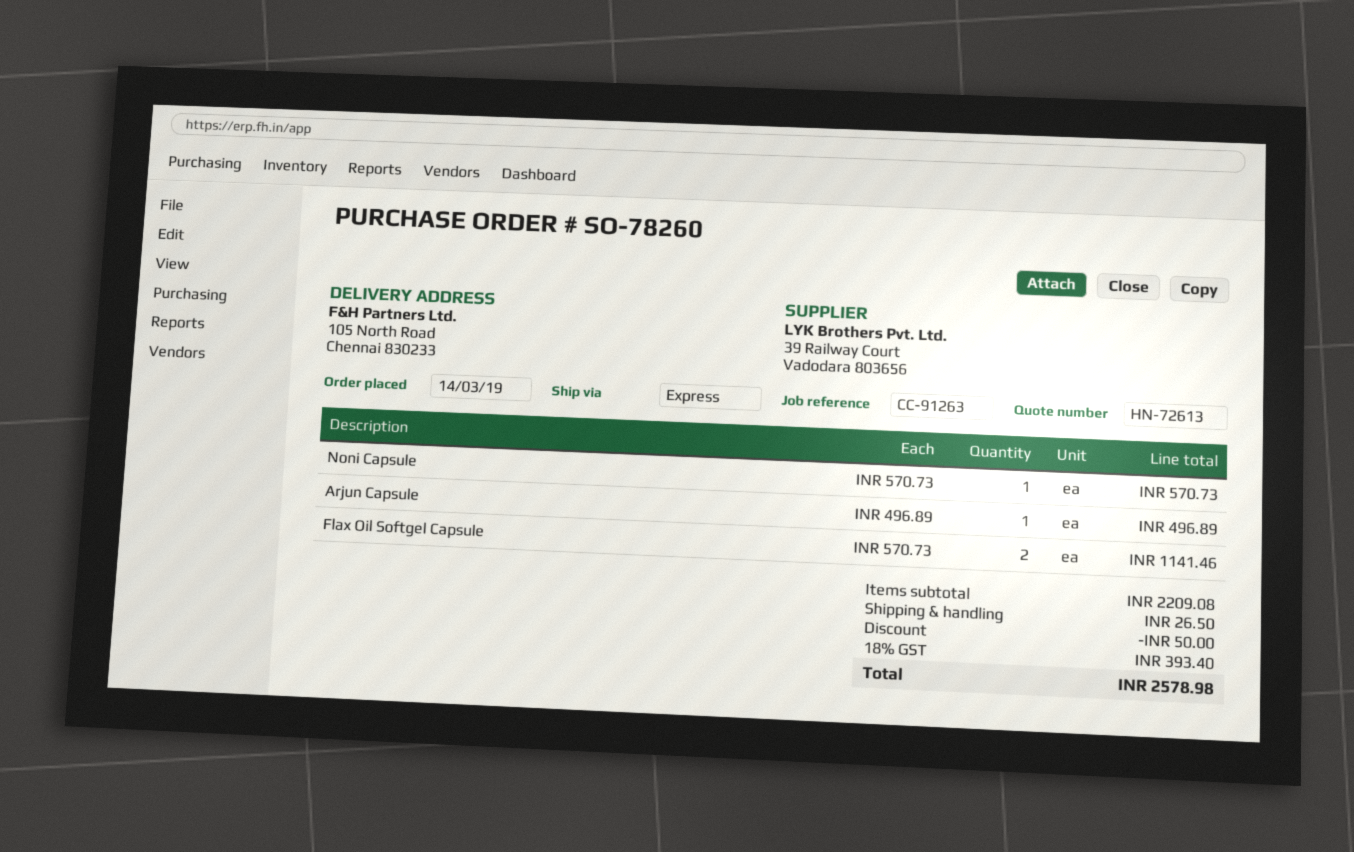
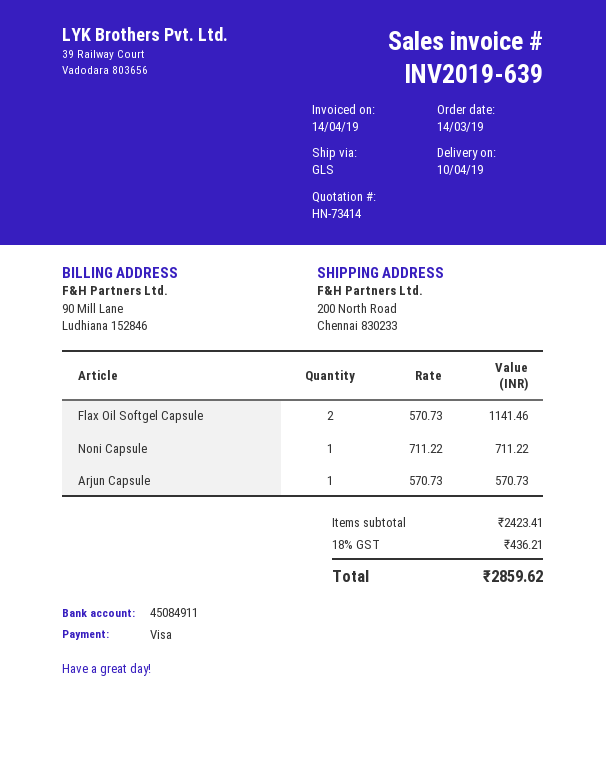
quote number: HN-72613 -> HN-73414
shipping method: express -> GLS
ship to: 105 North Road, Chennai 830233 -> 200 North Road, Chennai 830233
Noni Capsule: 1 x 570.73 = 570.73 -> 1 x 711.22 = 711.22
Arjun Capsule: 1 x 496.89 = 496.89 -> 1 x 570.73 = 570.73
subtotal: 2209.08 -> 2423.41
discount: 50.00 -> none
shipping: 26.50 -> none
tax: 18% = 393.40 -> 18% = 436.21
total: 2578.98 -> 2859.62

